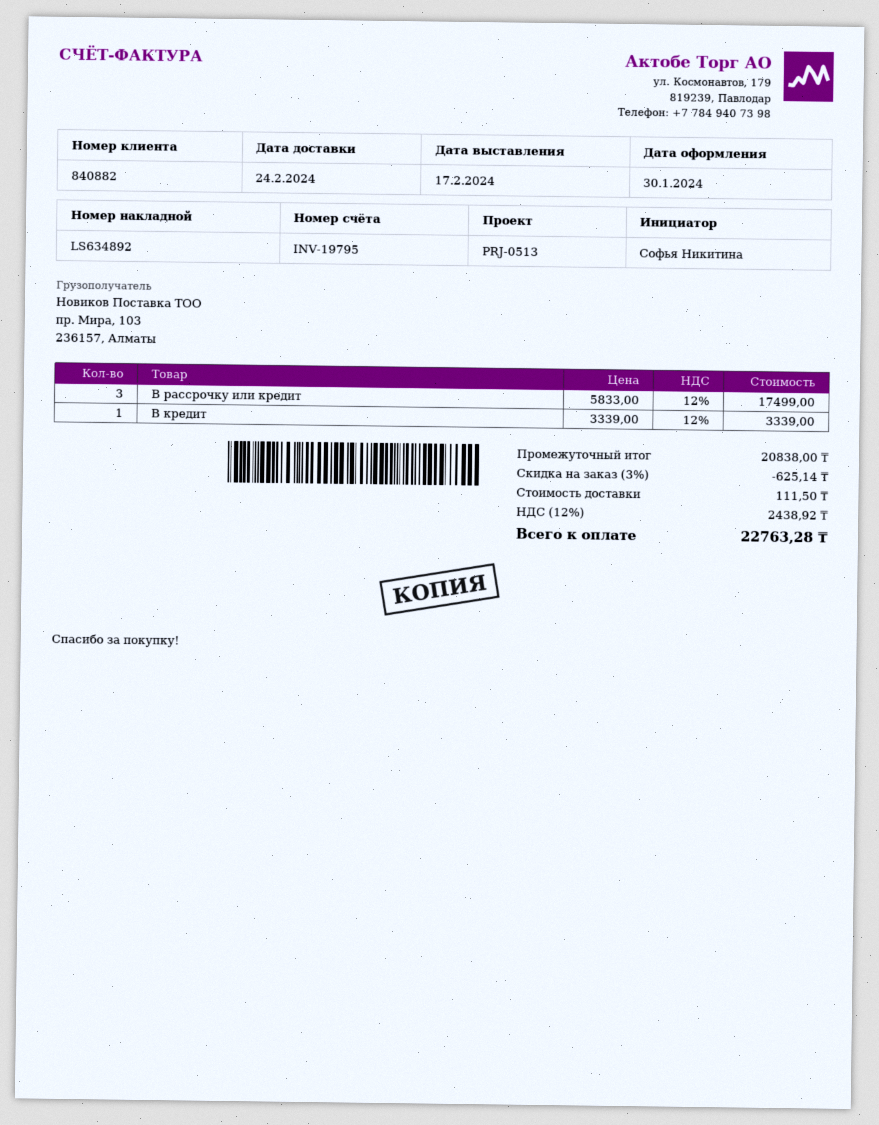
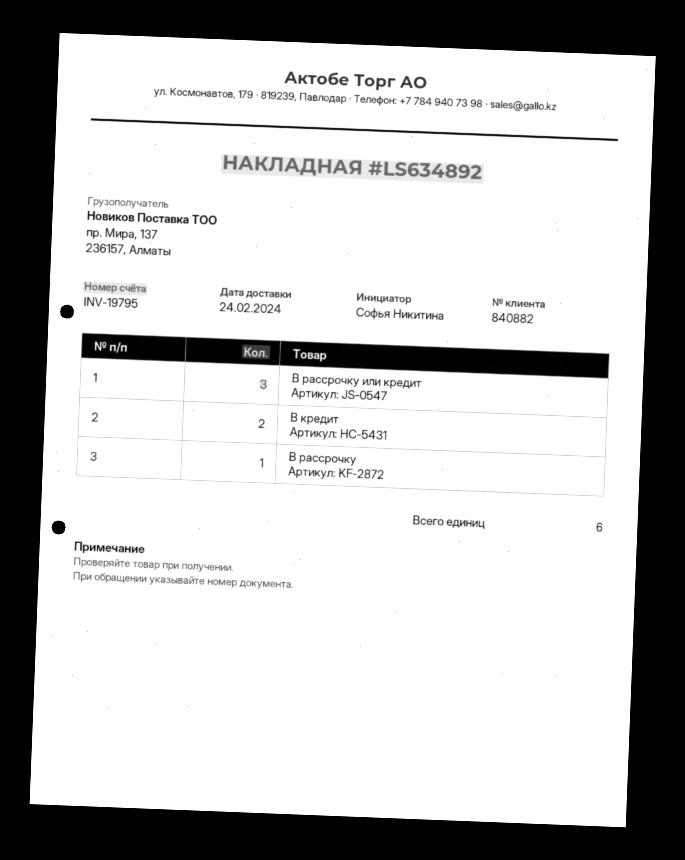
ship to: пр. Мира, 103, 236157, Алматы -> пр. Мира, 137, 236157, Алматы
В кредит: 1 -> 2
В рассрочку: none -> 1

